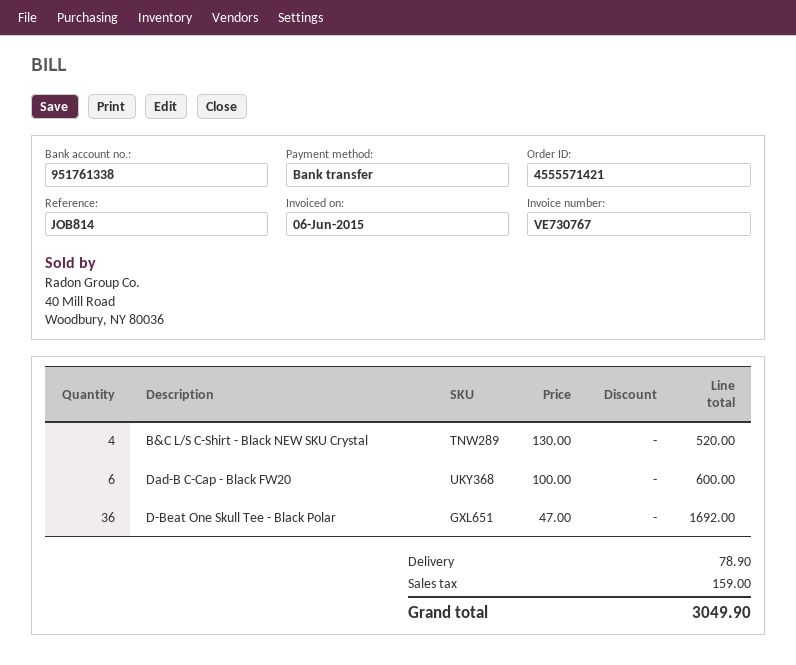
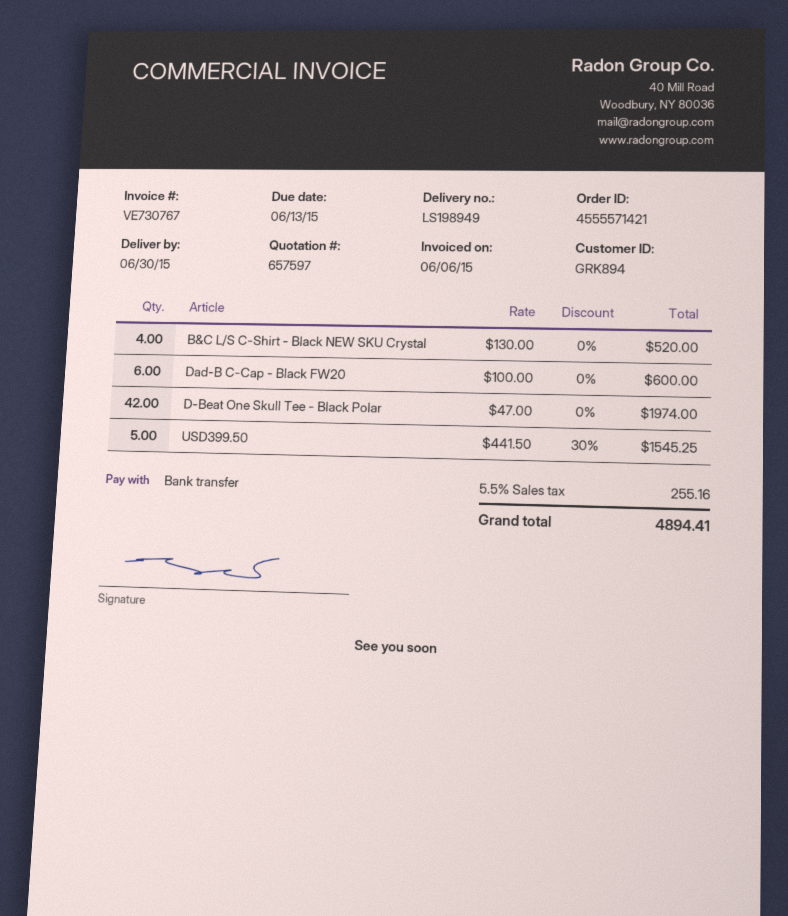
D-Beat One Skull Tee - Black Polar: 36 x 47.00 = 1692.00 -> 42 x 47.00 = 1974.00
USD399.50: none -> 5 x 441.50 - 30% = 1545.25
shipping: 78.90 -> none
tax: 159.00 -> 255.16
total: 3049.90 -> 4894.41

